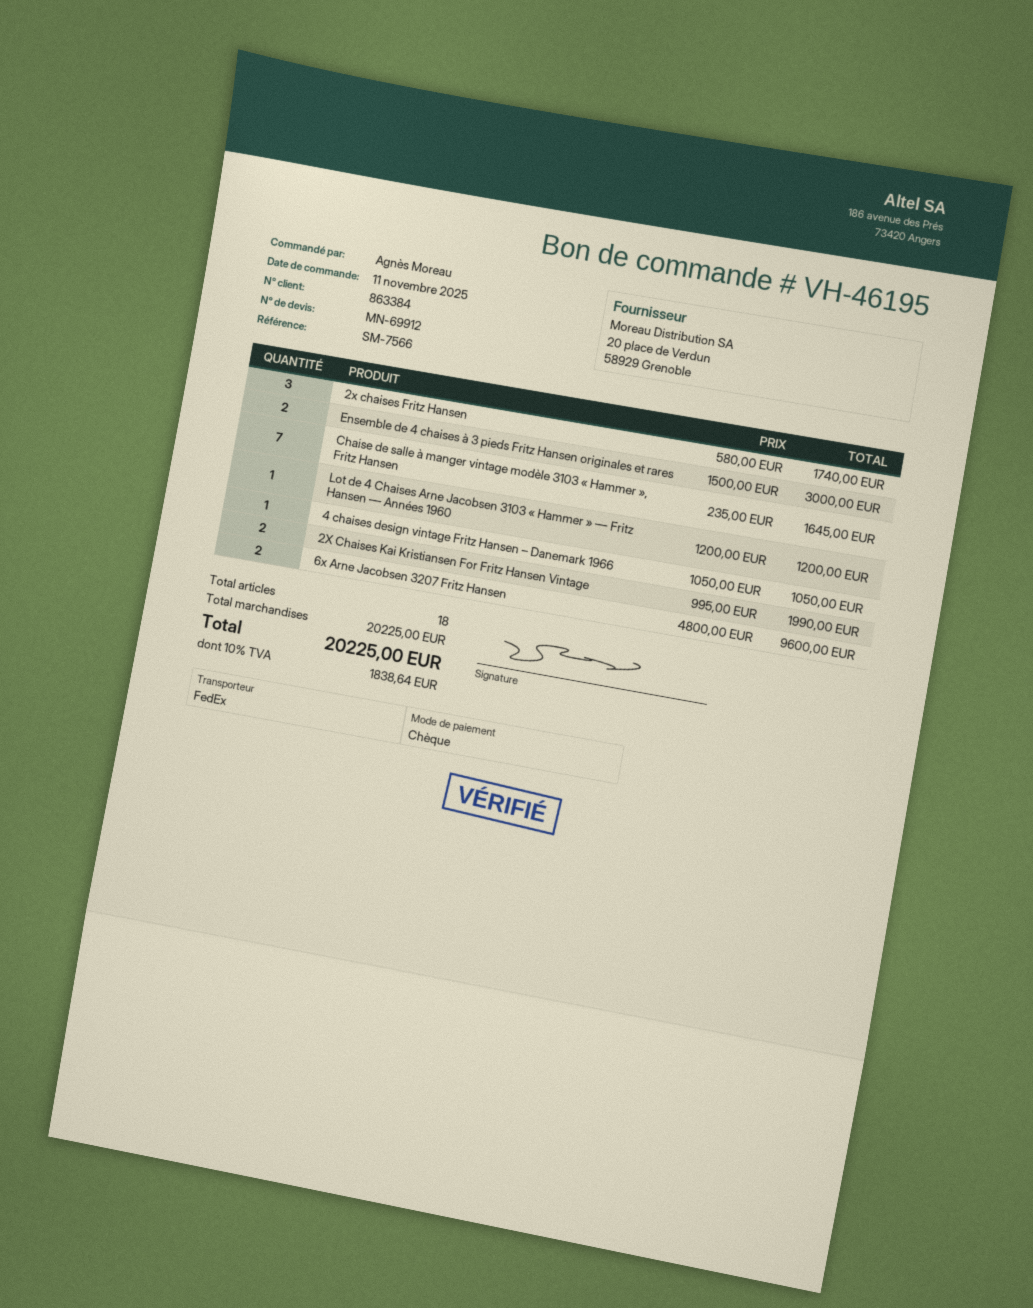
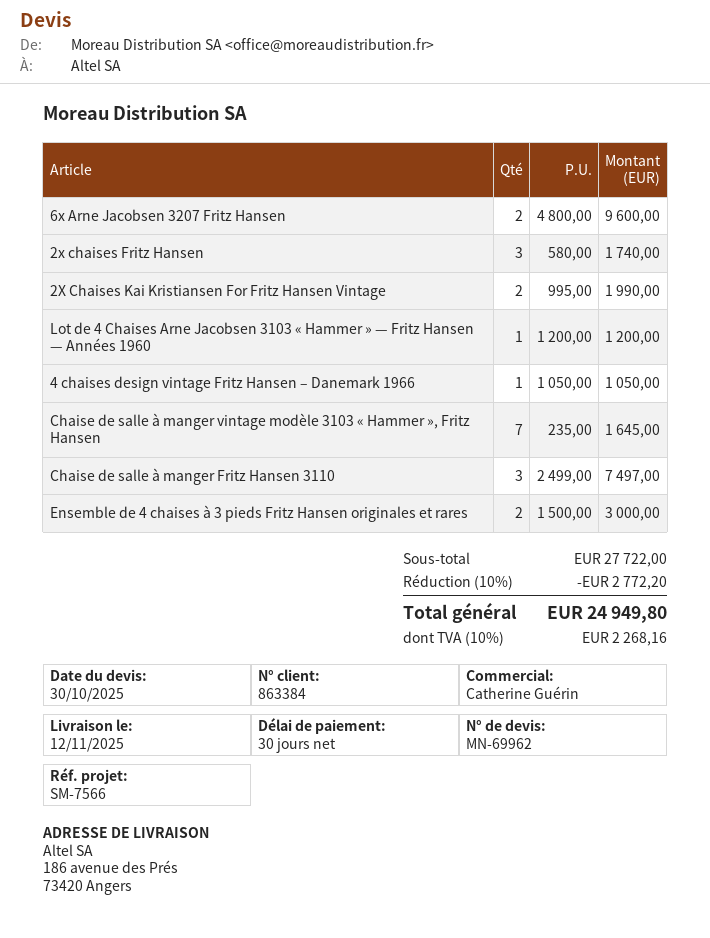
quote number: MN-69912 -> MN-69962
Chaise de salle à manger Fritz Hansen 3110: none -> 3 x 2499.00 = 7497.00
subtotal: 20225.00 -> 27722.00
discount: none -> 10% = 2772.20
tax: 10% = 1838.64 -> 10% = 2268.16
total: 20225.00 -> 24949.80

